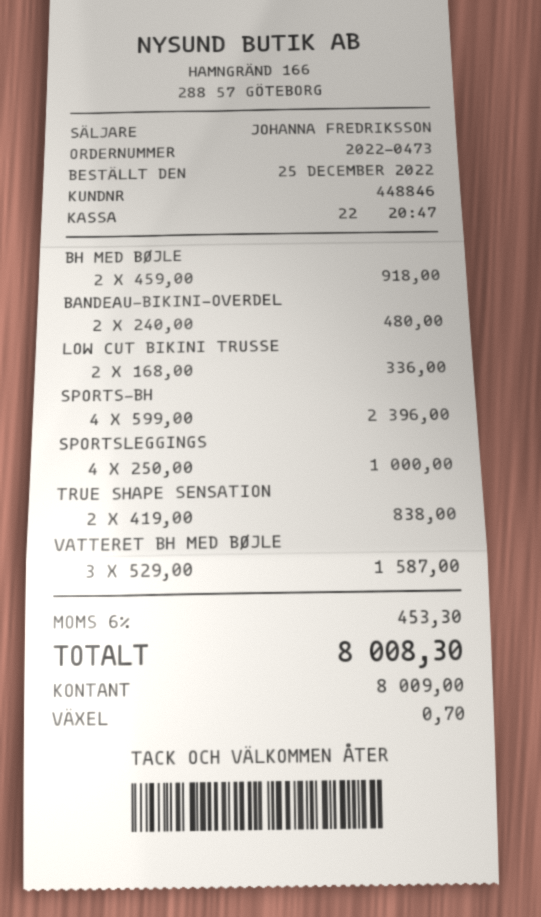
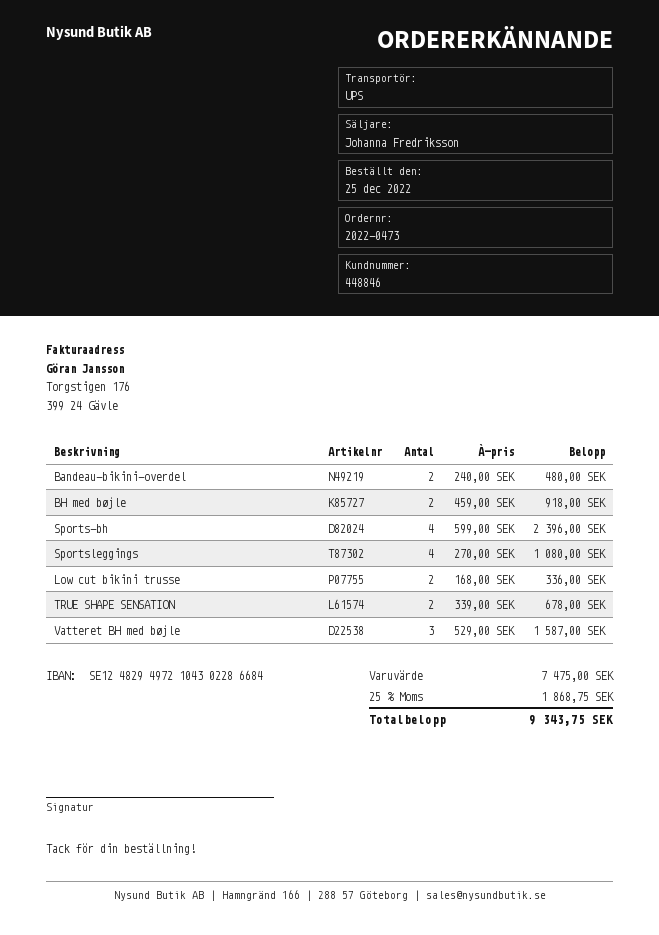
SPORTSLEGGINGS: 4 x 250.00 = 1000.00 -> 4 x 270.00 = 1080.00
TRUE SHAPE SENSATION: 2 x 419.00 = 838.00 -> 2 x 339.00 = 678.00
tax: 6% = 453.30 -> 25% = 1868.75
total: 8008.30 -> 9343.75

